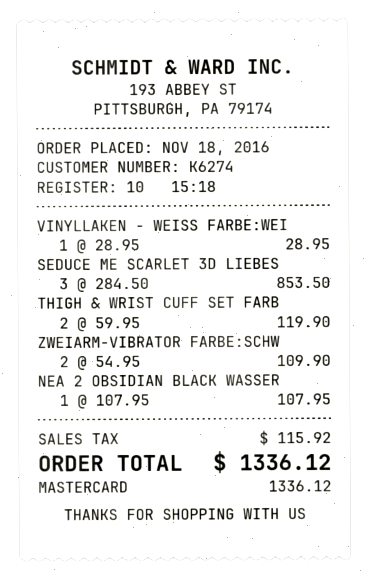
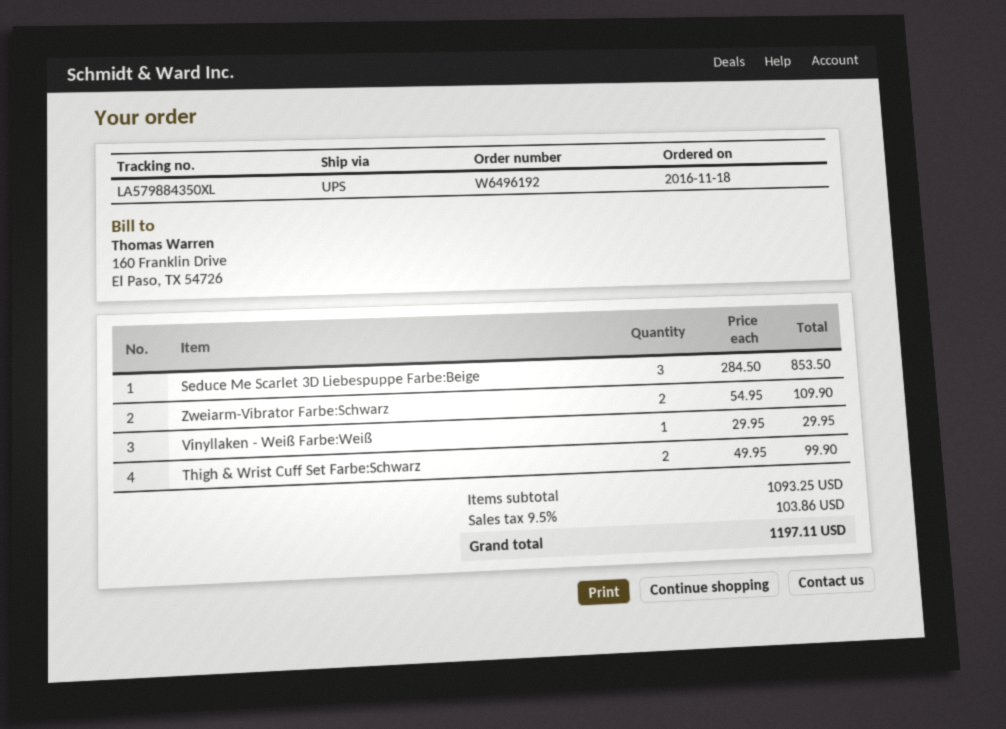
VINYLLAKEN - WEISS FARBE:WEI: 1 x 28.95 = 28.95 -> 1 x 29.95 = 29.95
THIGH & WRIST CUFF SET FARB: 2 x 59.95 = 119.90 -> 2 x 49.95 = 99.90
NEA 2 OBSIDIAN BLACK WASSER: 1 x 107.95 = 107.95 -> none
tax: 115.92 -> 103.86
total: 1336.12 -> 1197.11

